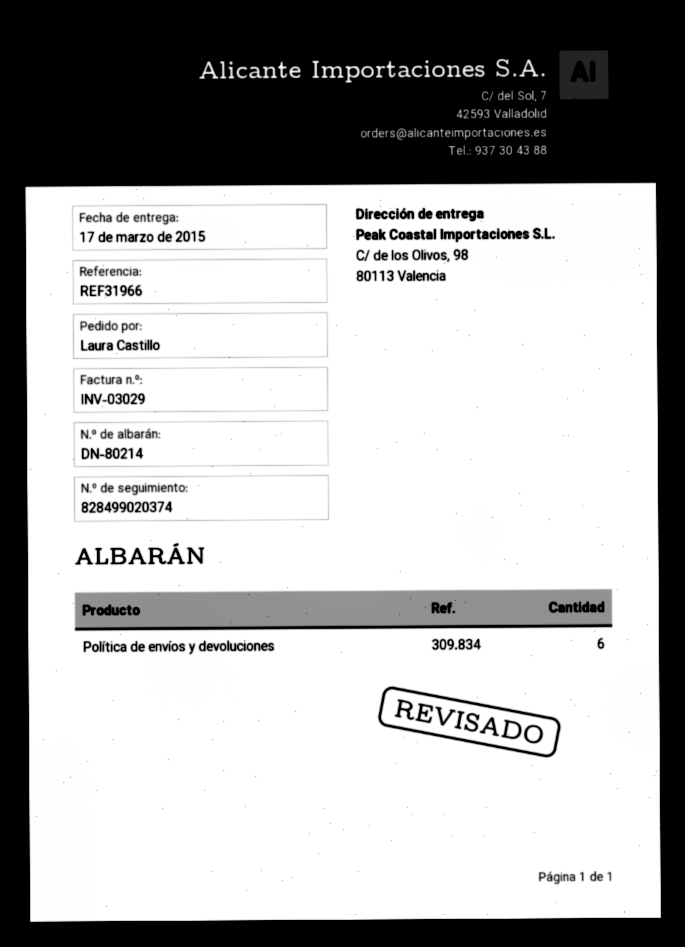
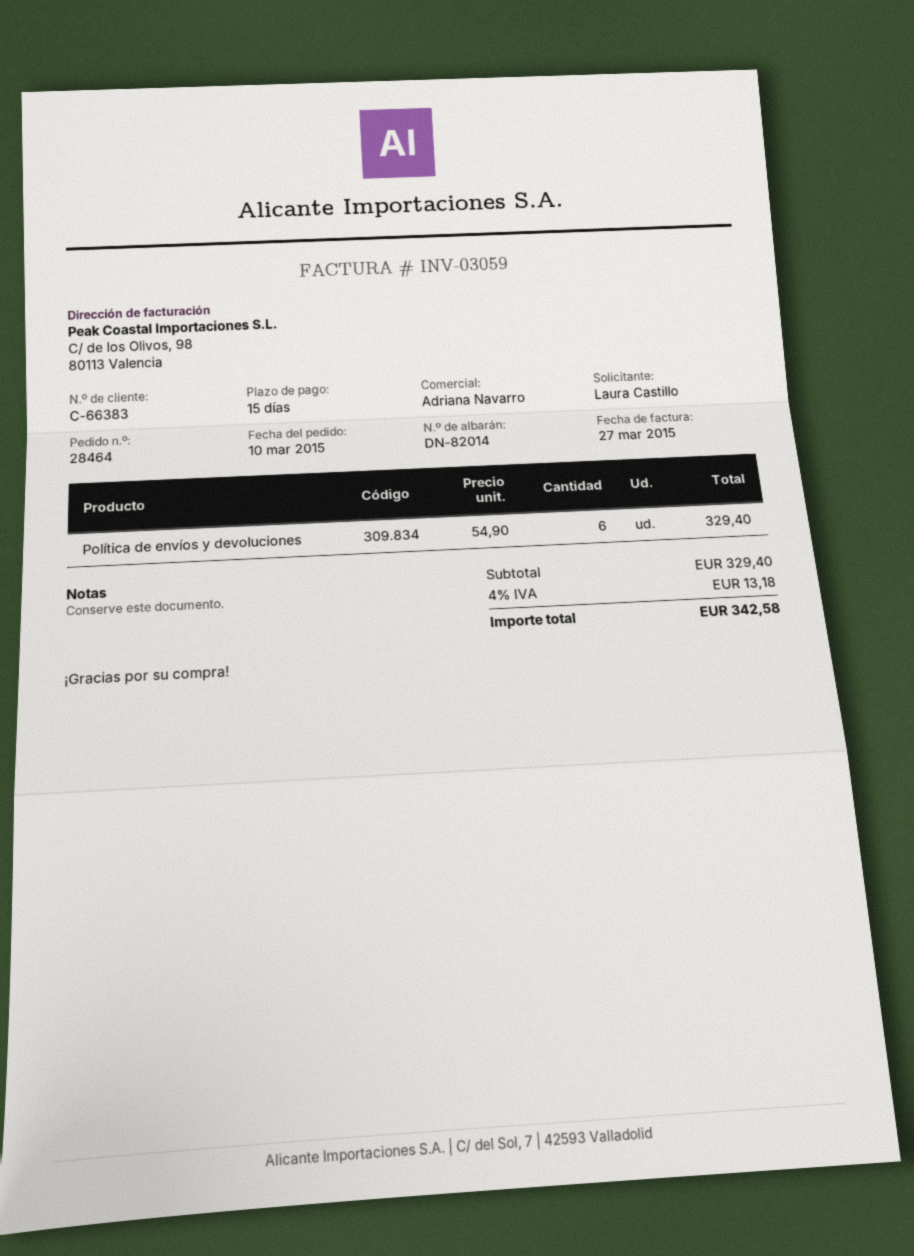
delivery note number: DN-80214 -> DN-82014
invoice number: INV-03029 -> INV-03059

